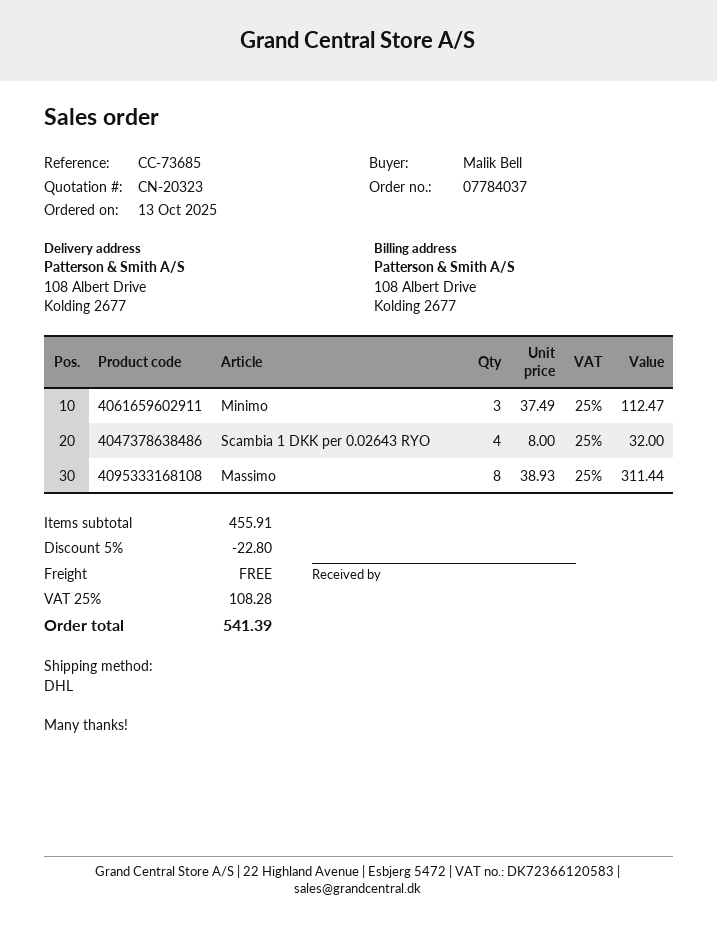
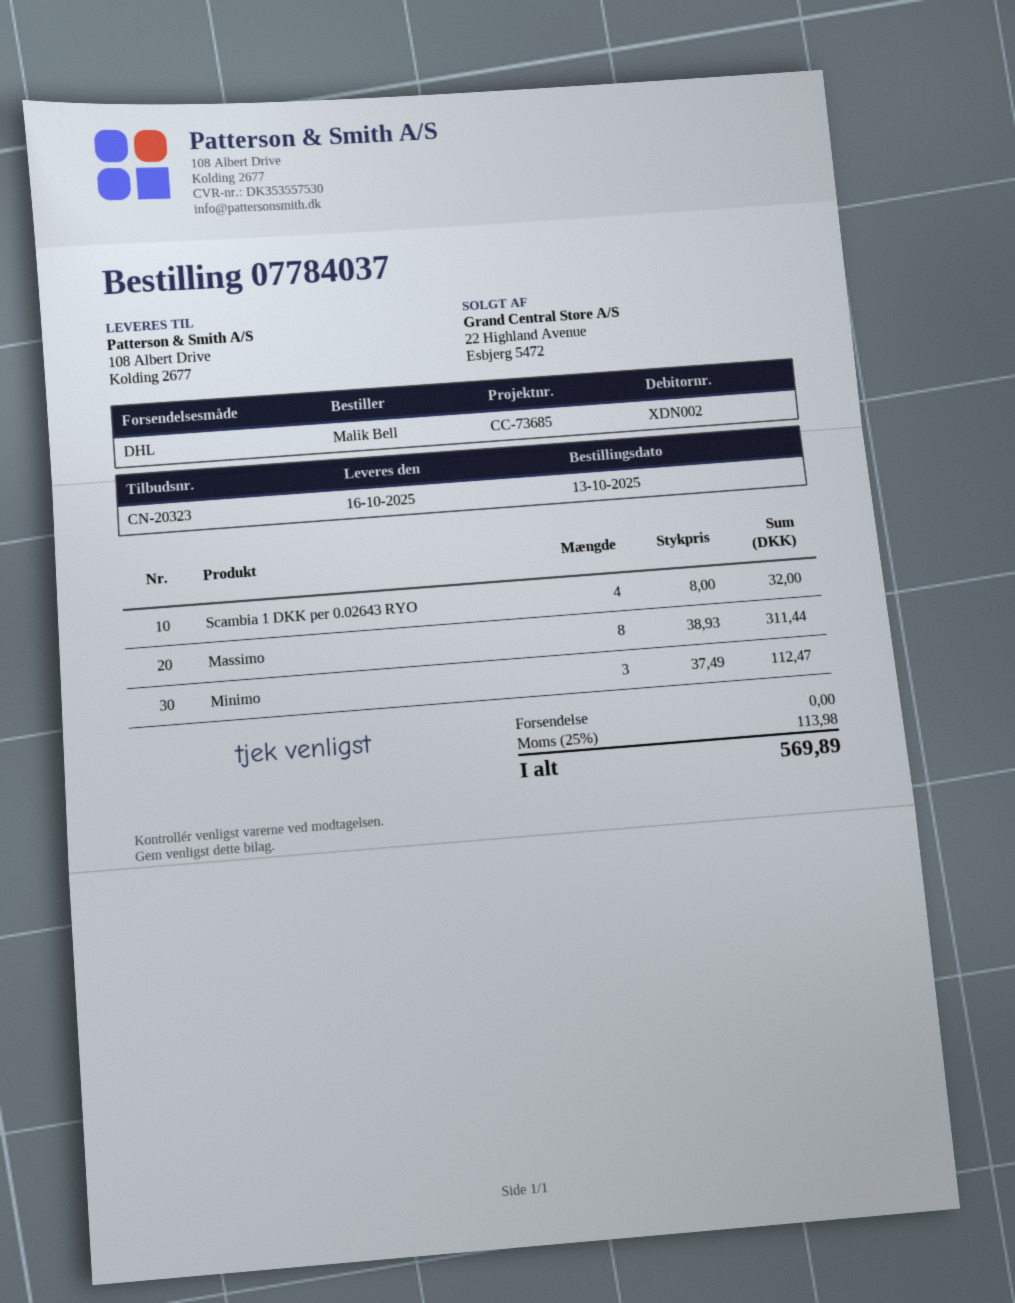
discount: 5% = 22.80 -> none
tax: 25% = 108.28 -> 25% = 113.98
total: 541.39 -> 569.89

